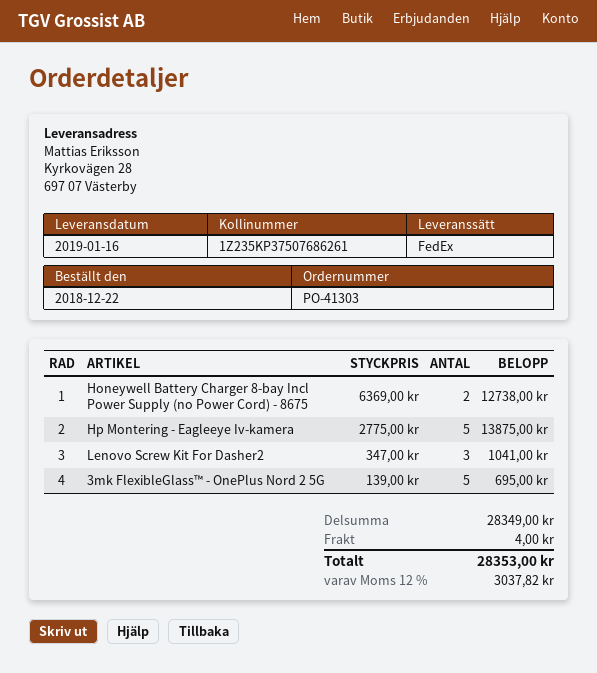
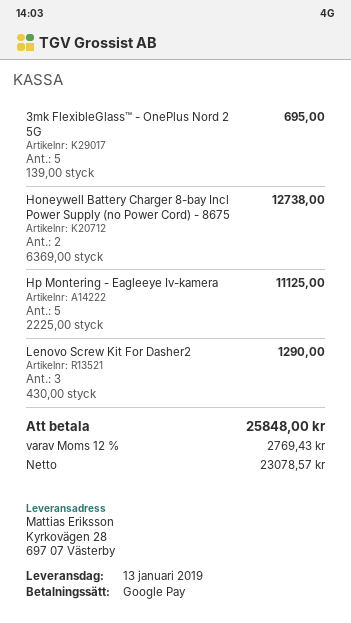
delivery date: 2019-01-16 -> 2019-01-13
Hp Montering - Eagleeye Iv-kamera: 5 x 2775.00 = 13875.00 -> 5 x 2225.00 = 11125.00
Lenovo Screw Kit For Dasher2: 3 x 347.00 = 1041.00 -> 3 x 430.00 = 1290.00
shipping: 4.00 -> none
tax: 12% = 3037.82 -> 12% = 2769.43
total: 28353.00 -> 25848.00

